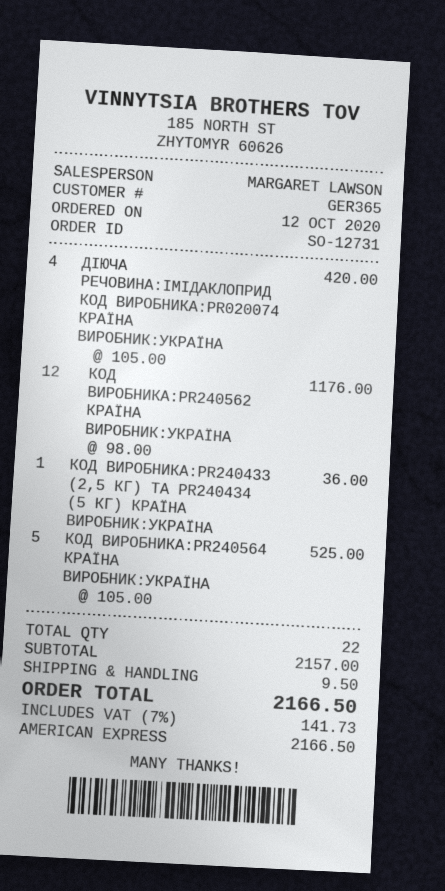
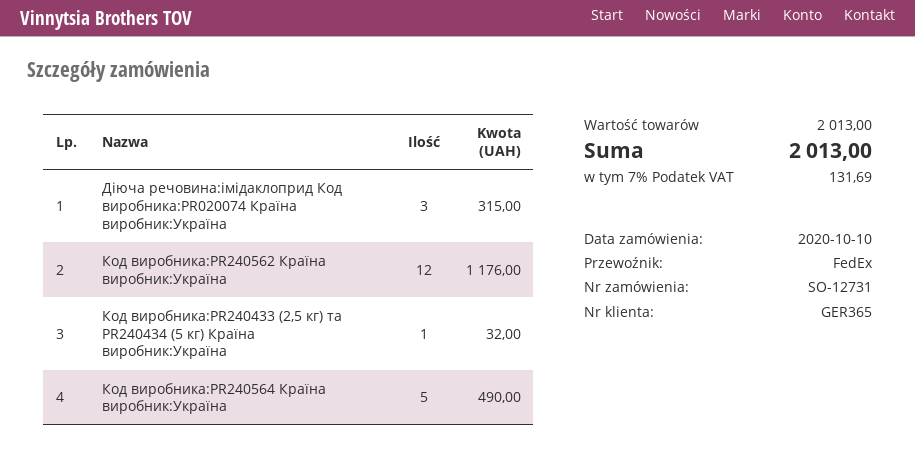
order date: 2020-10-12 -> 2020-10-10
ДІЮЧА РЕЧОВИНА:ІМІДАКЛОПРИД КОД ВИРОБНИКА:PR020074 КРАЇНА ВИРОБНИК:УКРАЇНА: 4 for 420.00 -> 3 for 315.00
КОД ВИРОБНИКА:PR240433 (2,5 КГ) ТА PR240434 (5 КГ) КРАЇНА ВИРОБНИК:УКРАЇНА: 1 for 36.00 -> 1 for 32.00
КОД ВИРОБНИКА:PR240564 КРАЇНА ВИРОБНИК:УКРАЇНА: 5 for 525.00 -> 5 for 490.00
subtotal: 2157.00 -> 2013.00
shipping: 9.50 -> none
tax: 7% = 141.73 -> 7% = 131.69
total: 2166.50 -> 2013.00

